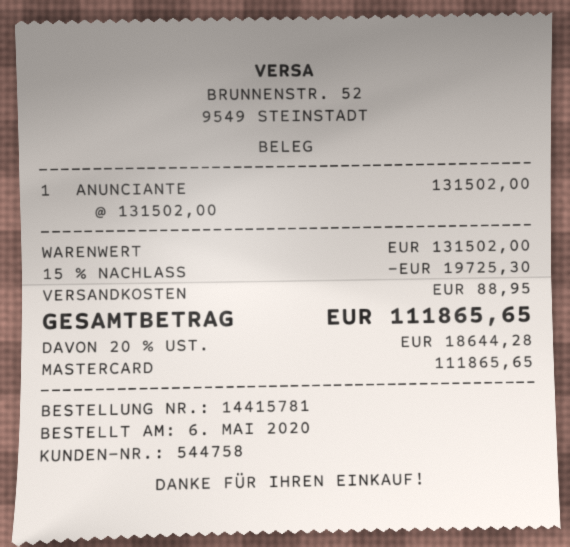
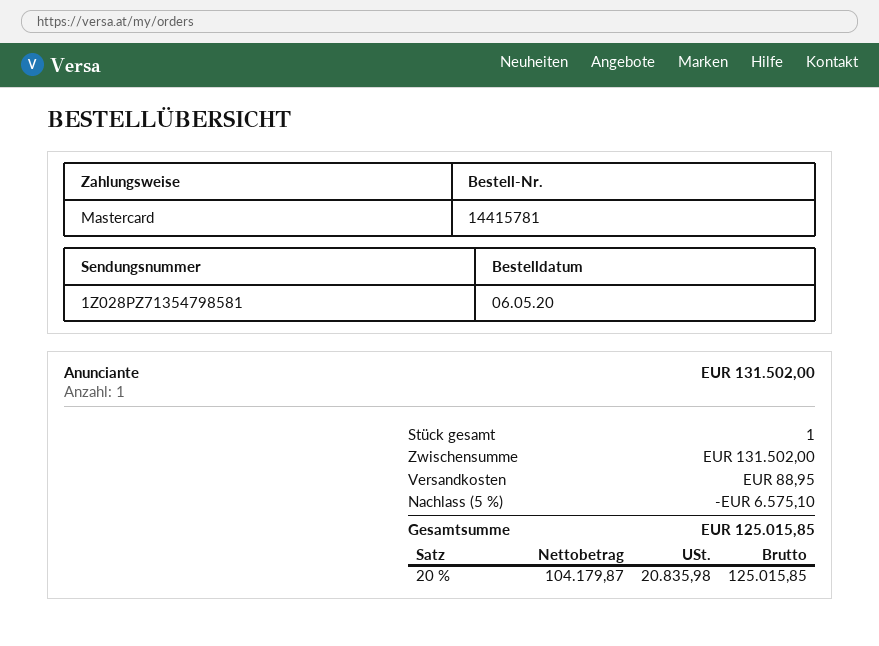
discount: 15% = 19725.30 -> 5% = 6575.10
tax: 20% = 18644.28 -> 20% = 20835.98
total: 111865.65 -> 125015.85

